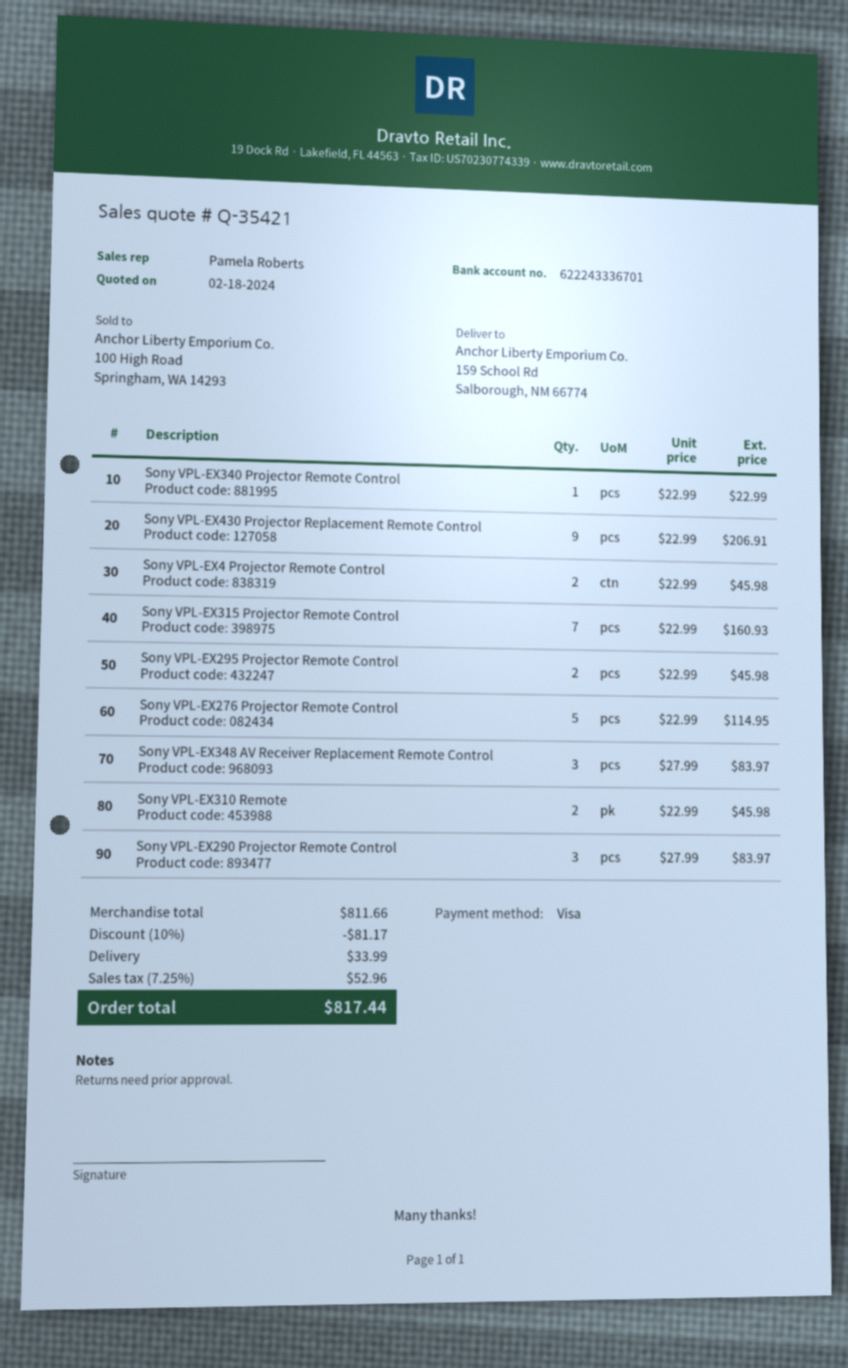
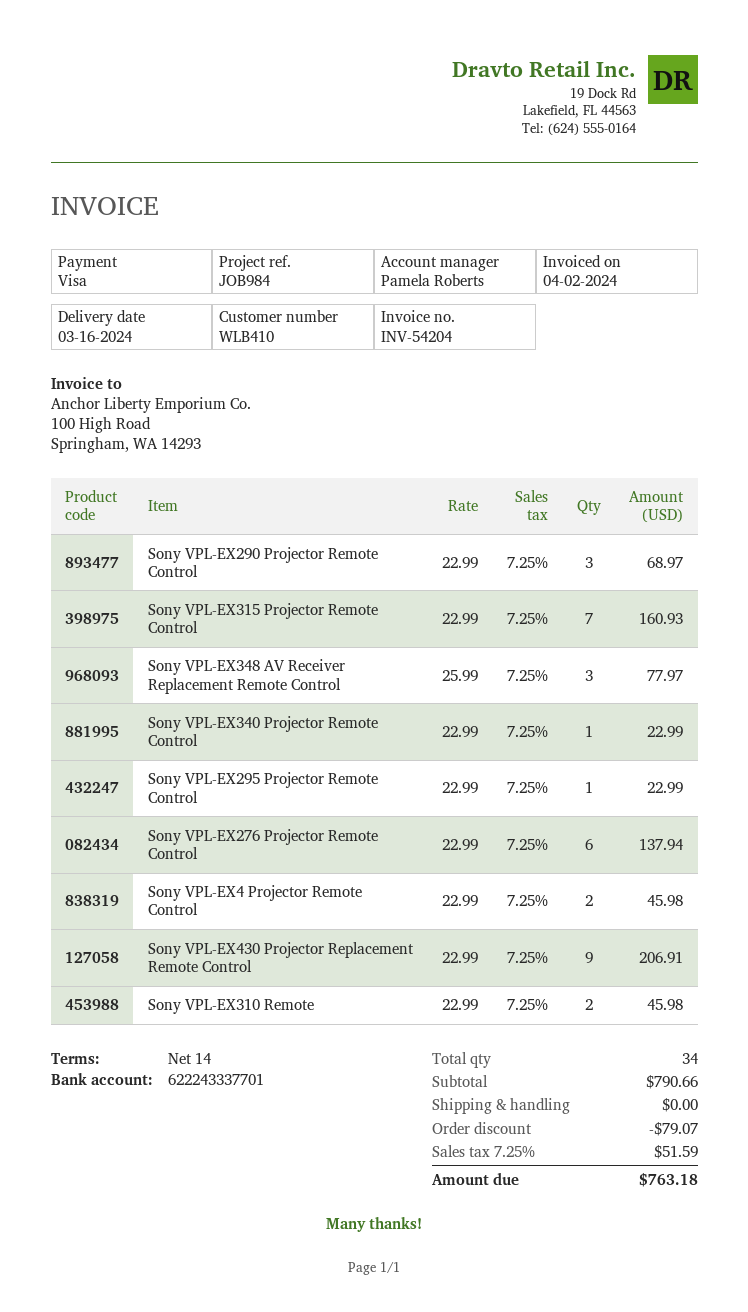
bank account: 622243336701 -> 622243337701
Sony VPL-EX295 Projector Remote Control: 2 x 22.99 = 45.98 -> 1 x 22.99 = 22.99
Sony VPL-EX276 Projector Remote Control: 5 x 22.99 = 114.95 -> 6 x 22.99 = 137.94
Sony VPL-EX348 AV Receiver Replacement Remote Control: 3 x 27.99 = 83.97 -> 3 x 25.99 = 77.97
Sony VPL-EX290 Projector Remote Control: 3 x 27.99 = 83.97 -> 3 x 22.99 = 68.97
subtotal: 811.66 -> 790.66
discount: 81.17 -> 79.07
shipping: 33.99 -> 0.00
tax: 7.25% = 52.96 -> 7.25% = 51.59
total: 817.44 -> 763.18

